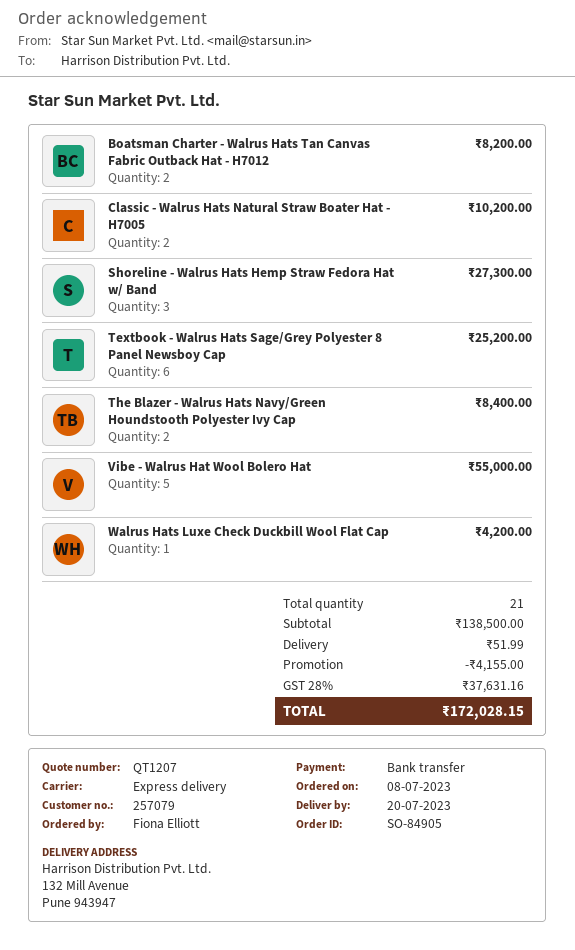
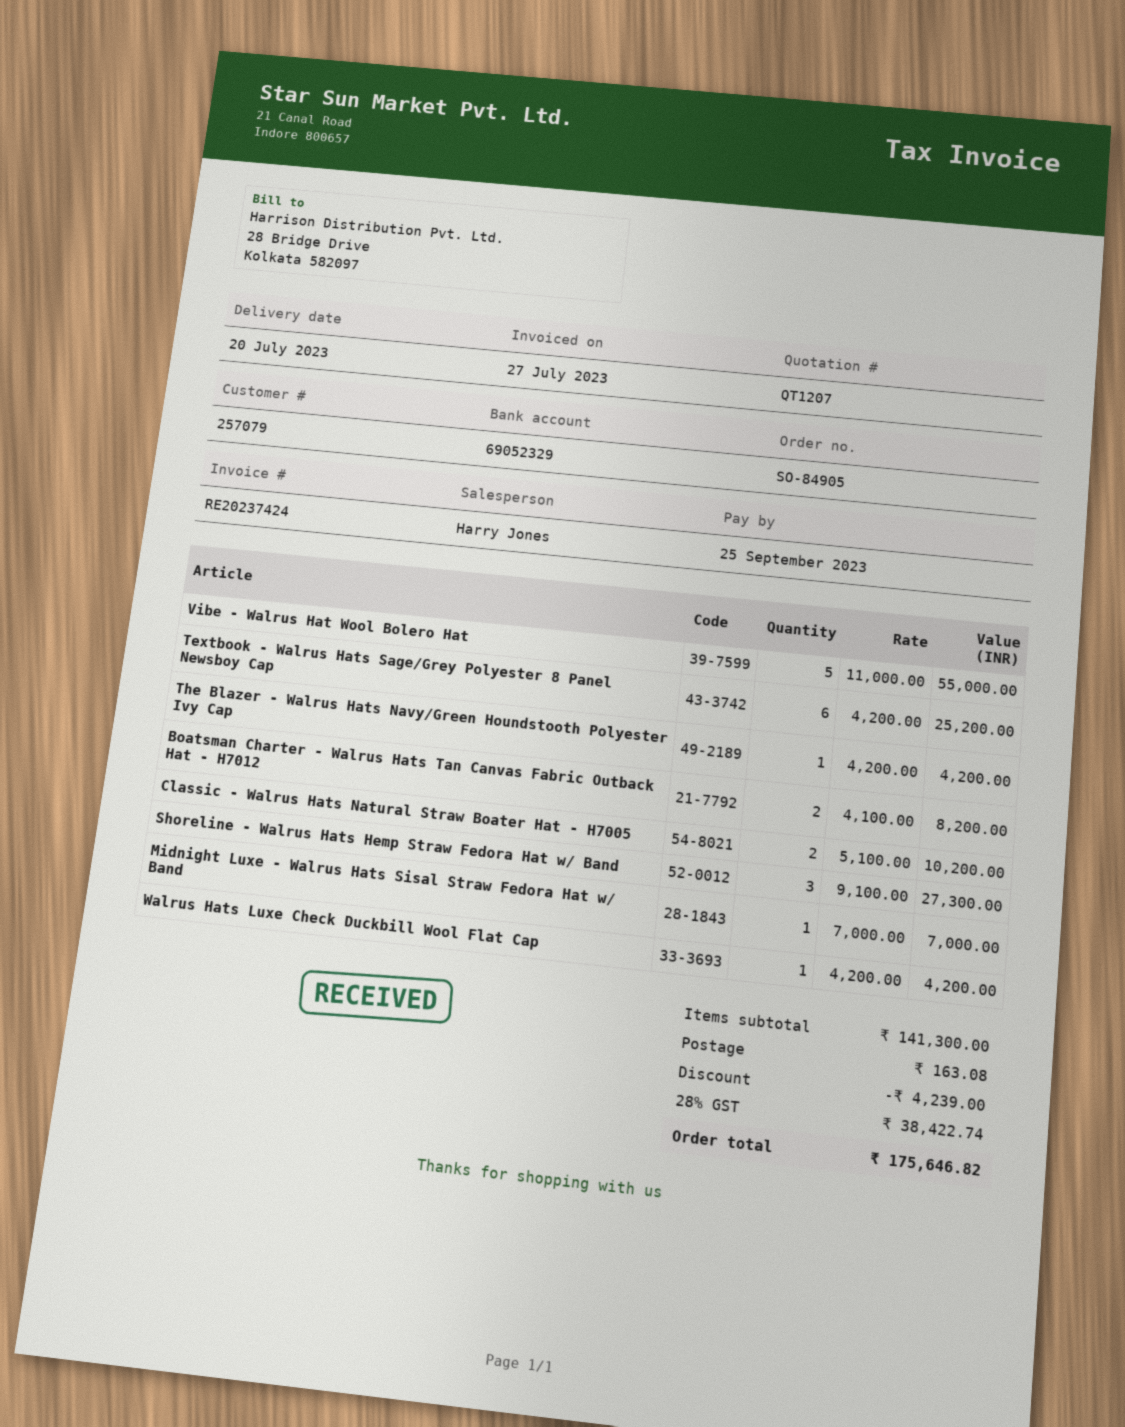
The Blazer - Walrus Hats Navy/Green Houndstooth Polyester Ivy Cap: 2 for 8400.00 -> 1 for 4200.00
Midnight Luxe - Walrus Hats Sisal Straw Fedora Hat w/ Band: none -> 1 for 7000.00
subtotal: 138500.00 -> 141300.00
discount: 4155.00 -> 4239.00
shipping: 51.99 -> 163.08
tax: 28% = 37631.16 -> 28% = 38422.74
total: 172028.15 -> 175646.82

